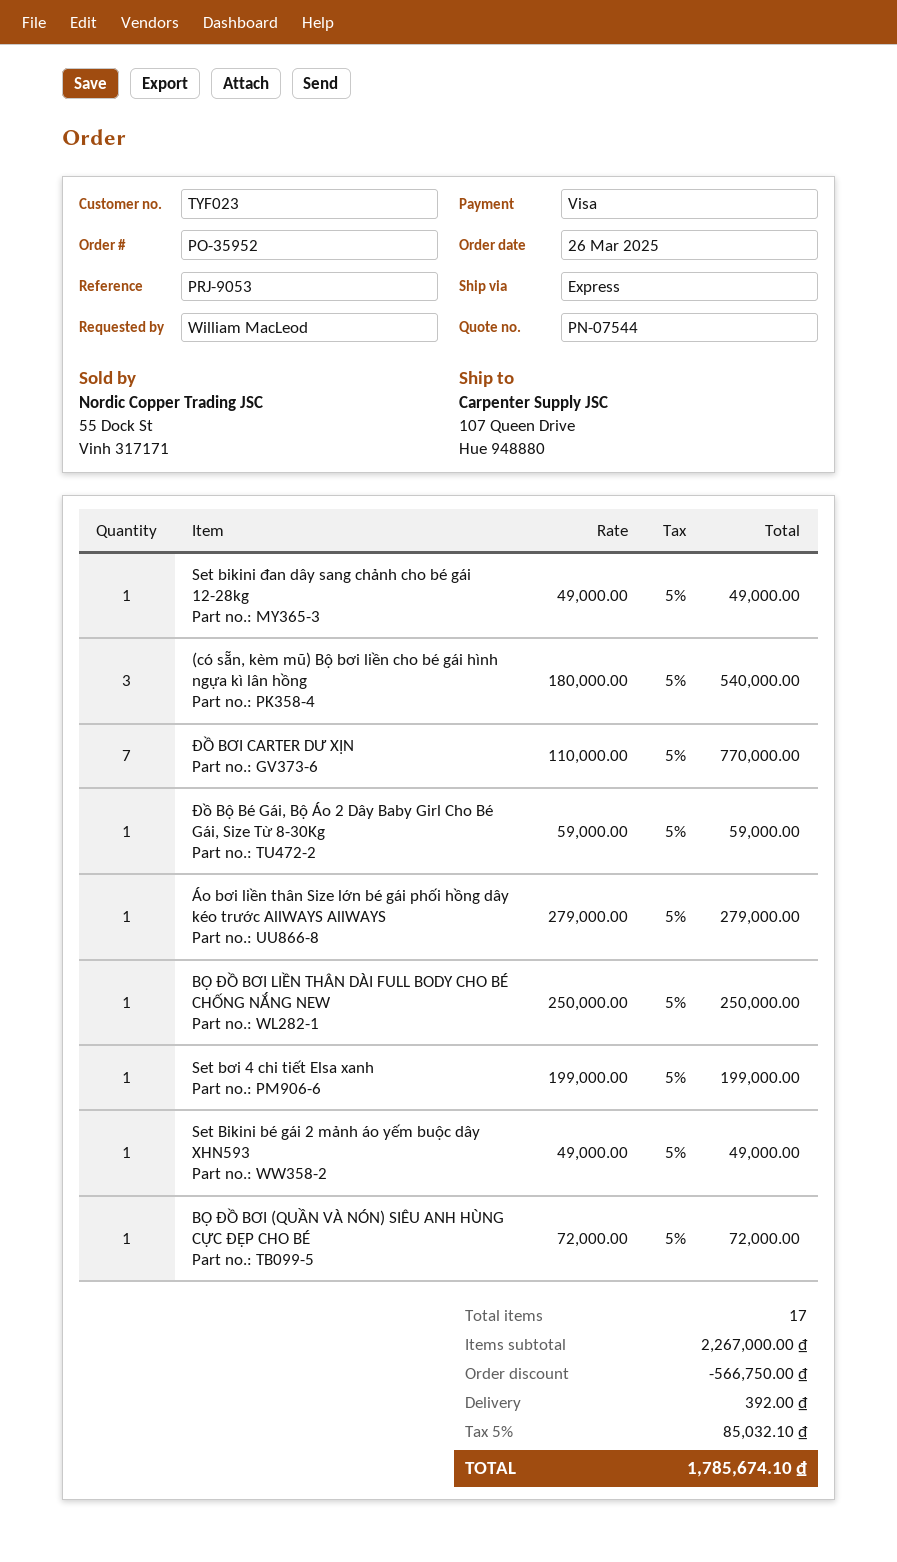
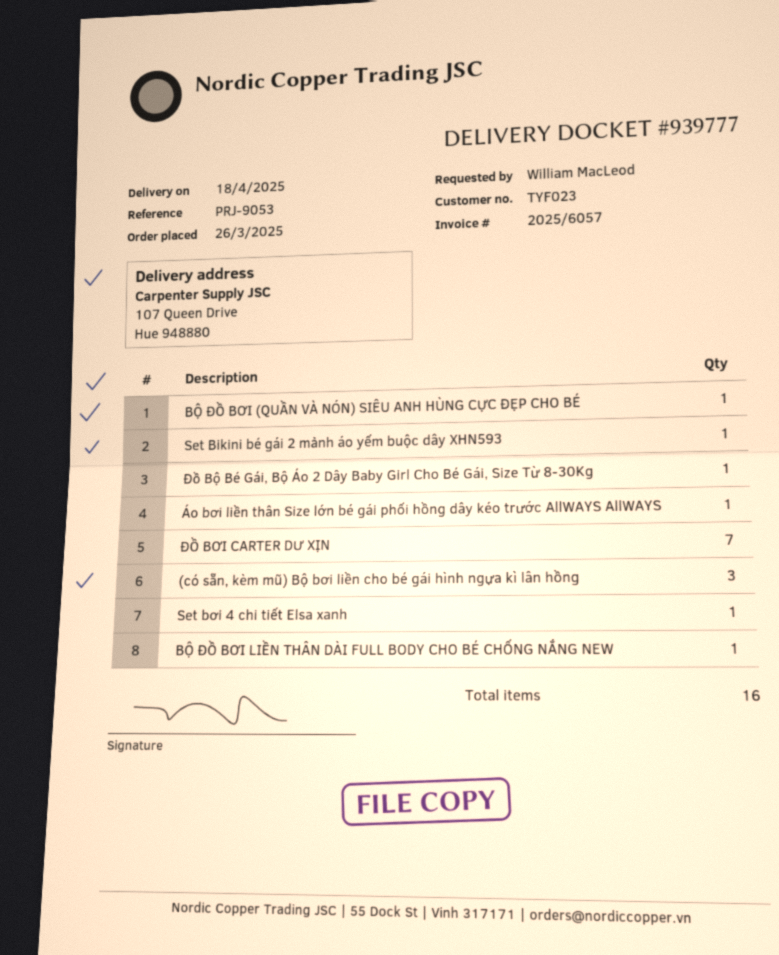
Set bikini đan dây sang chảnh cho bé gái 12-28kg: 1 -> none
total quantity: 17 -> 16

